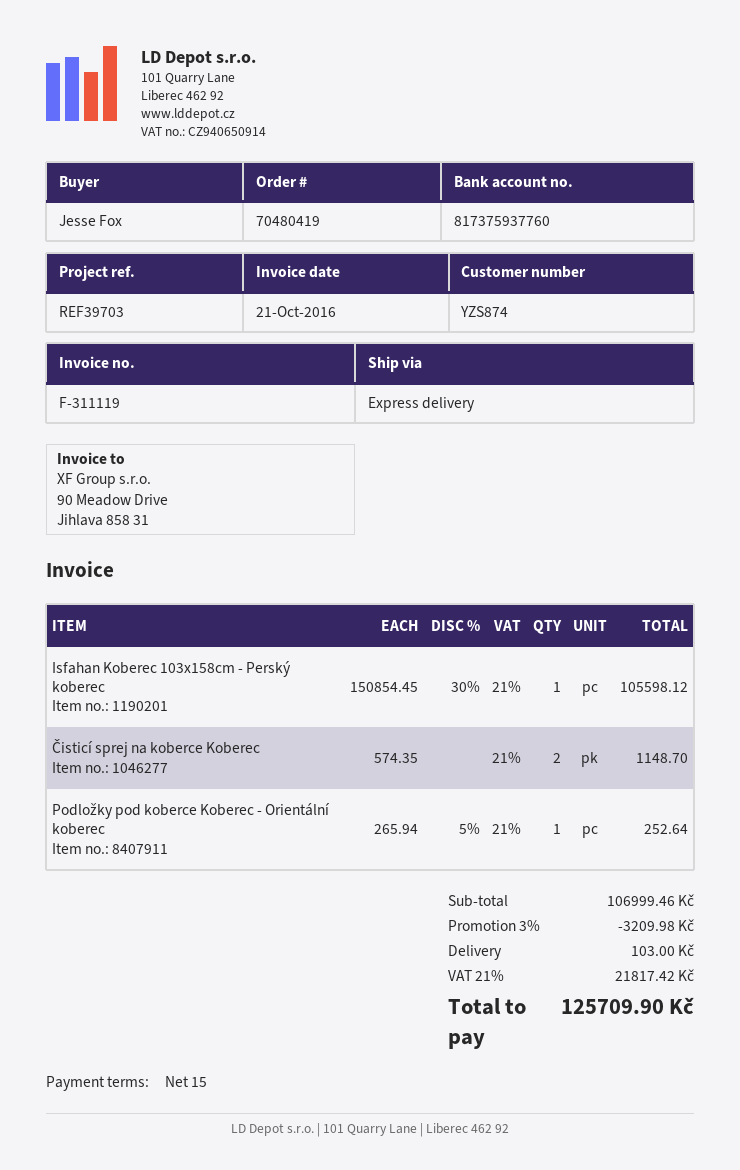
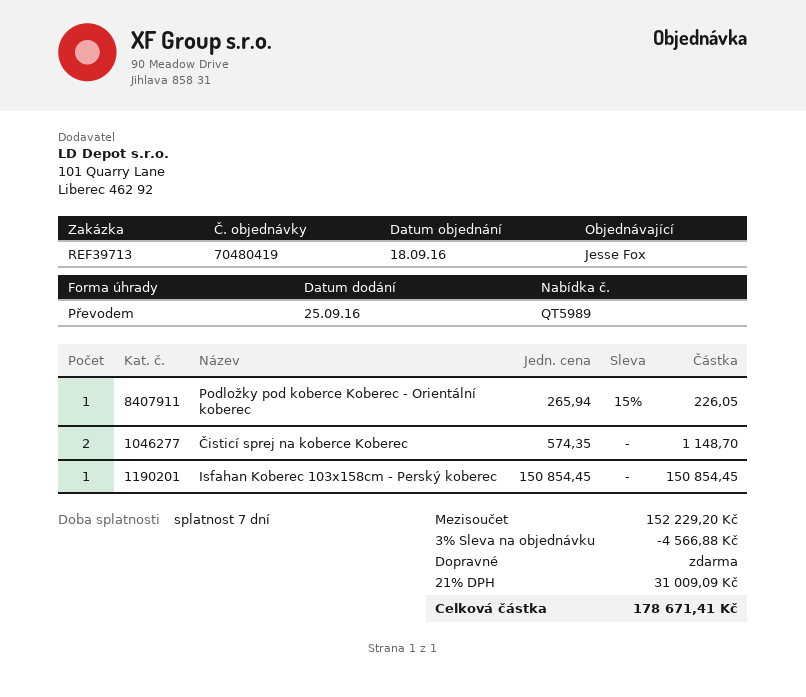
payment terms: 15 days -> 7 days
reference: REF39703 -> REF39713
Isfahan Koberec 103x158cm - Perský koberec: 1 x 150854.45 - 30% = 105598.12 -> 1 x 150854.45 = 150854.45
Podložky pod koberce Koberec - Orientální koberec: 1 x 265.94 - 5% = 252.64 -> 1 x 265.94 - 15% = 226.05
subtotal: 106999.46 -> 152229.20
discount: 3% = 3209.98 -> 3% = 4566.88
shipping: 103.00 -> 0.00
tax: 21% = 21817.42 -> 21% = 31009.09
total: 125709.90 -> 178671.41

